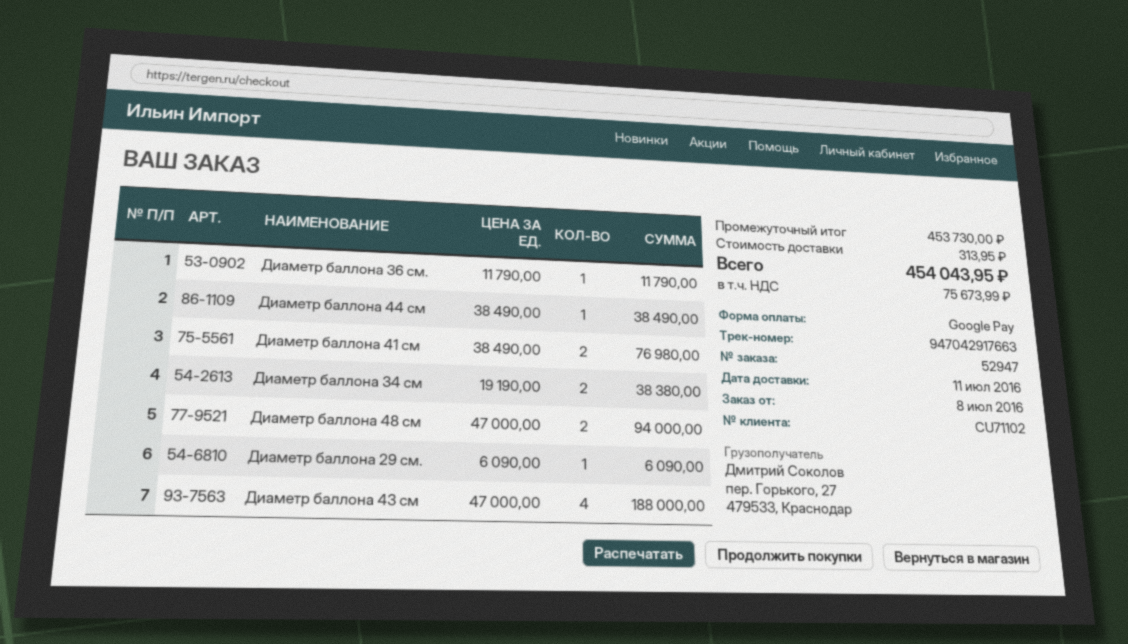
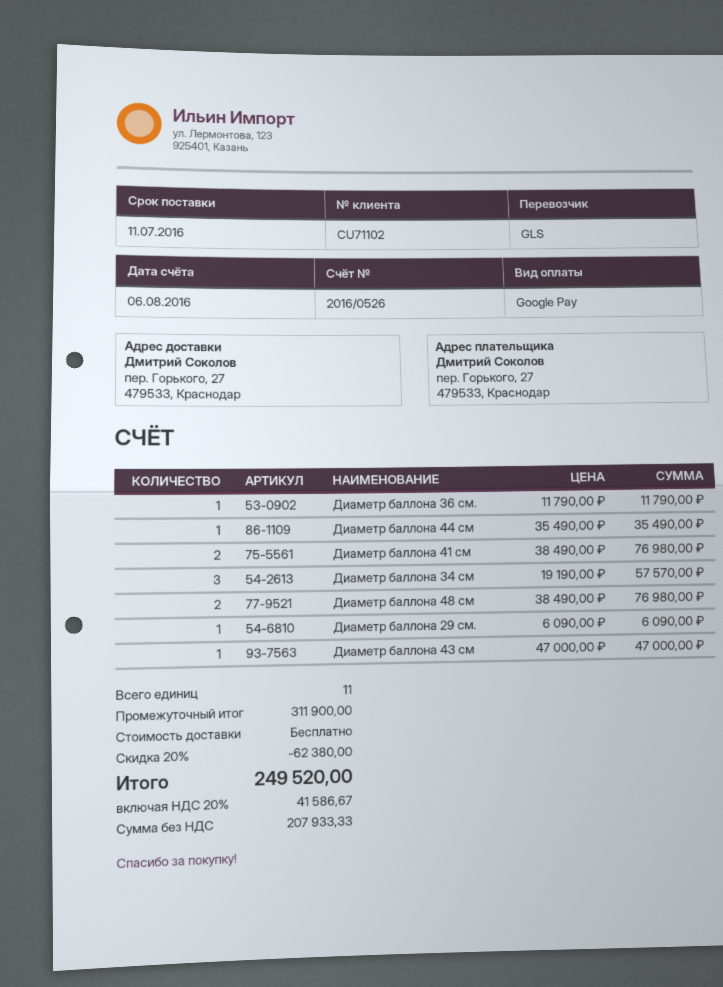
Диаметр баллона 44 см: 1 x 38490.00 = 38490.00 -> 1 x 35490.00 = 35490.00
Диаметр баллона 34 см: 2 x 19190.00 = 38380.00 -> 3 x 19190.00 = 57570.00
Диаметр баллона 48 см: 2 x 47000.00 = 94000.00 -> 2 x 38490.00 = 76980.00
Диаметр баллона 43 см: 4 x 47000.00 = 188000.00 -> 1 x 47000.00 = 47000.00
subtotal: 453730.00 -> 311900.00
discount: none -> 20% = 62380.00
shipping: 313.95 -> 0.00
tax: 75673.99 -> 41586.67
total: 454043.95 -> 249520.00

